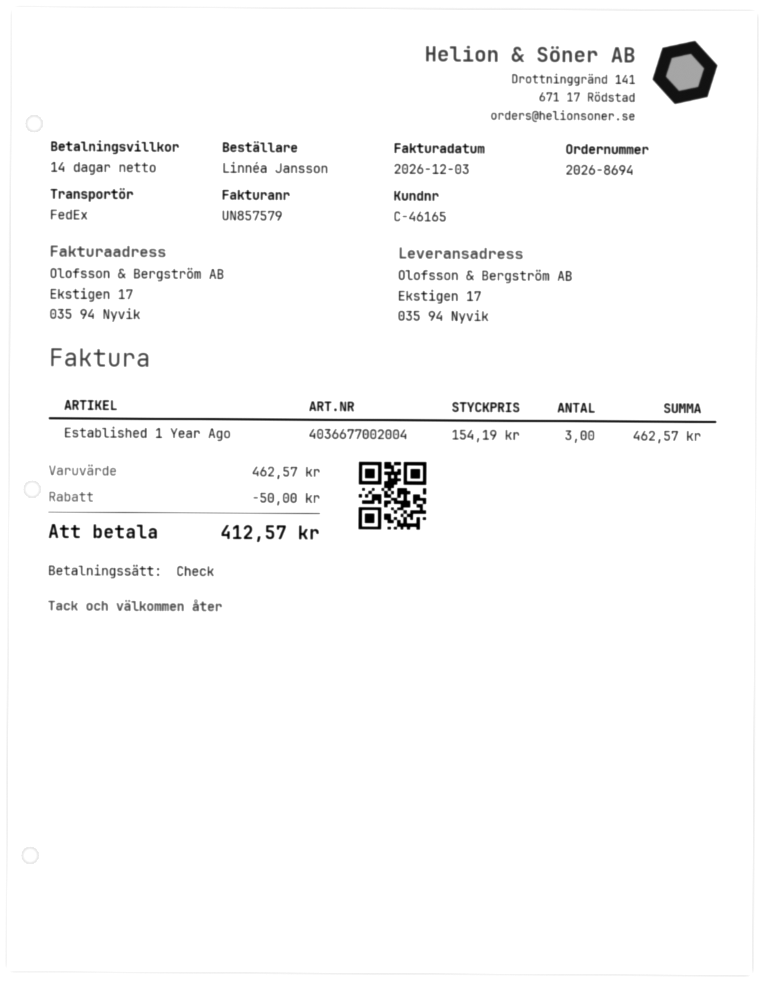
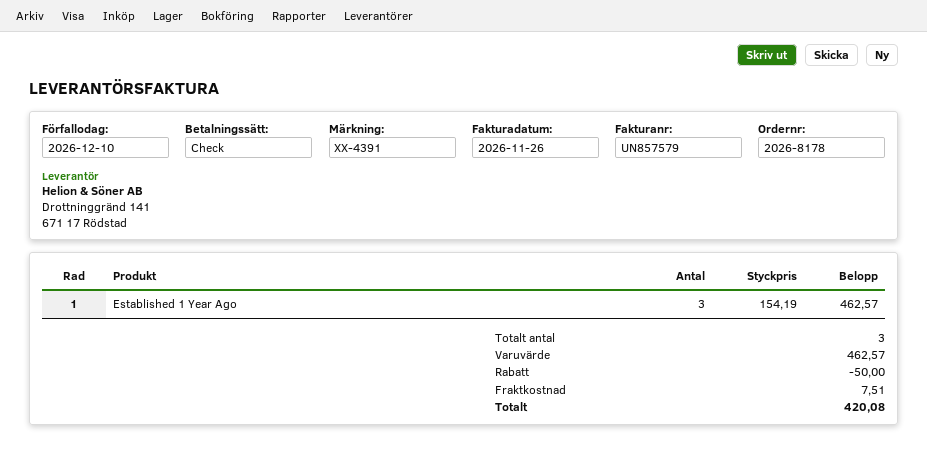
order number: 2026-8694 -> 2026-8178
invoice date: 2026-12-03 -> 2026-11-26
shipping: none -> 7.51
total: 412.57 -> 420.08

